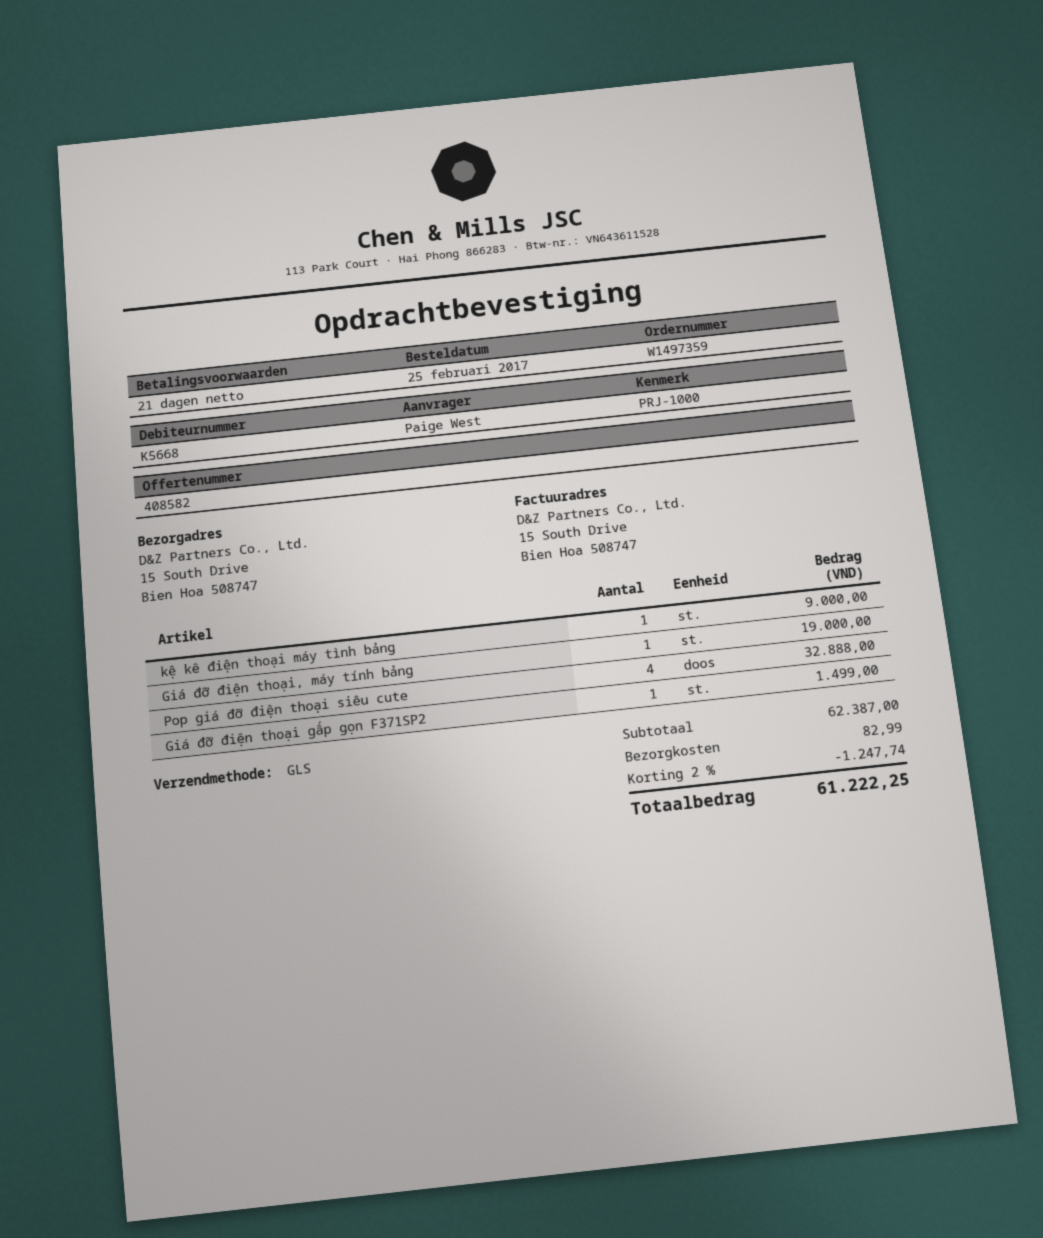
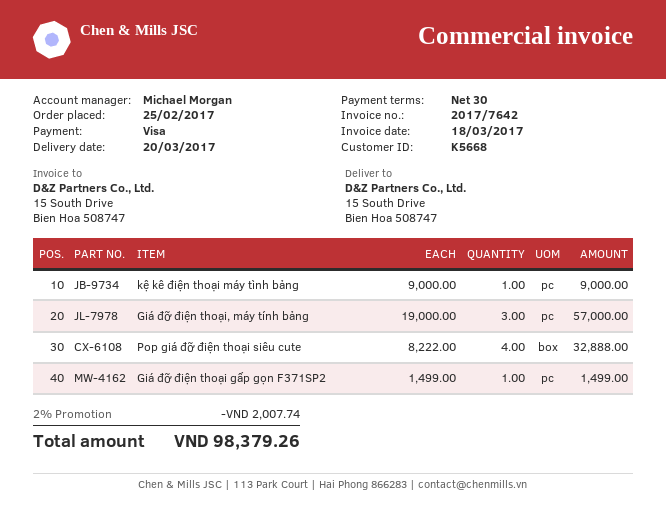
payment terms: 21 days -> 30 days
Giá đỡ điện thoại, máy tính bảng: 1 for 19000.00 -> 3 for 57000.00
discount: 2% = 1247.74 -> 2% = 2007.74
shipping: 82.99 -> none
total: 61222.25 -> 98379.26

